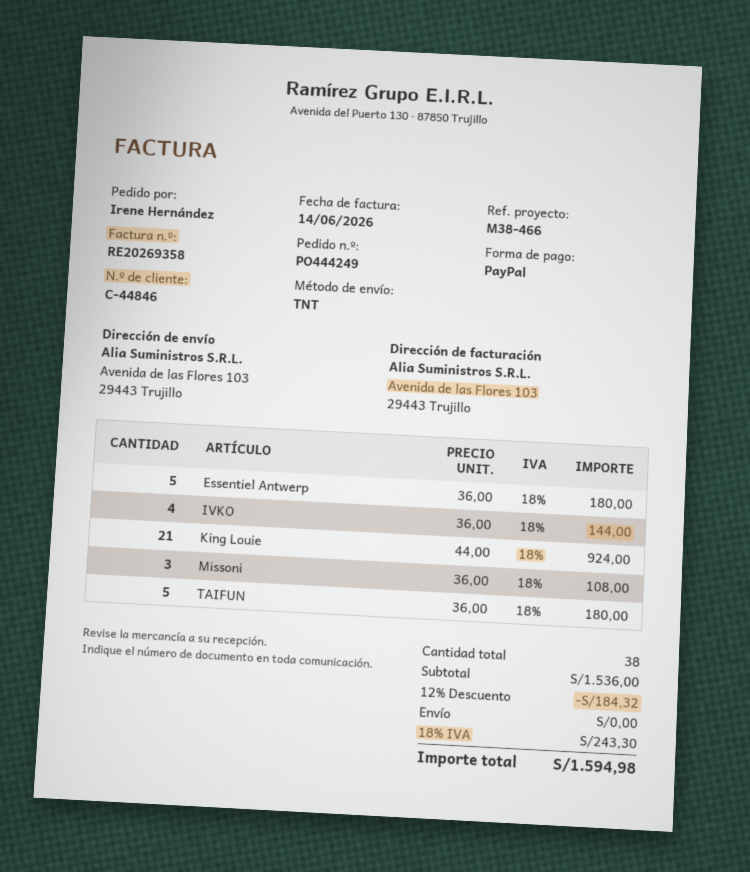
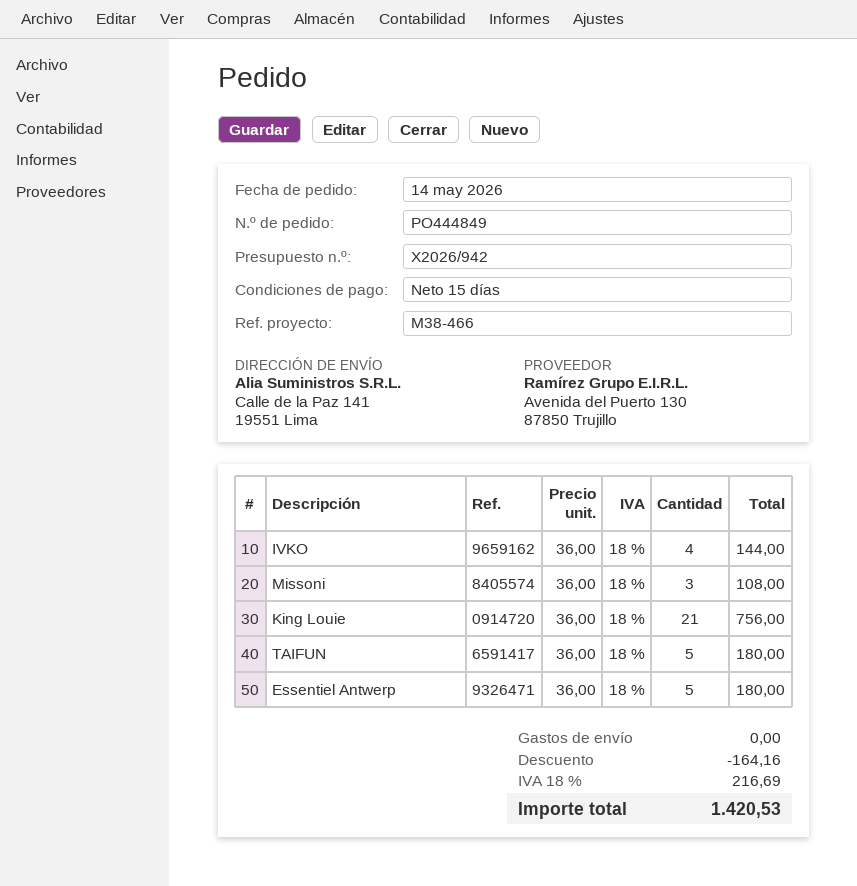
order number: PO444249 -> PO444849
ship to: Avenida de las Flores 103, 29443 Trujillo -> Calle de la Paz 141, 19551 Lima
King Louie: 21 x 44.00 = 924.00 -> 21 x 36.00 = 756.00
discount: 184.32 -> 164.16
tax: 18% = 243.30 -> 18% = 216.69
total: 1594.98 -> 1420.53

